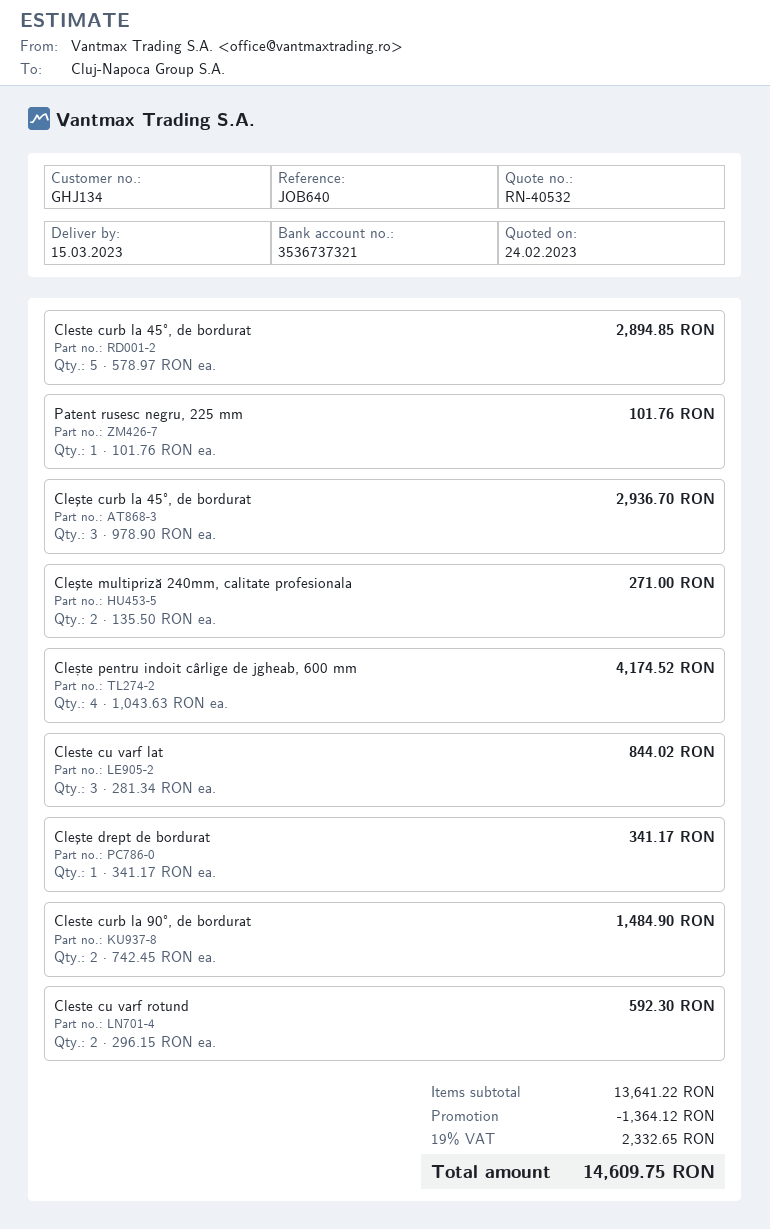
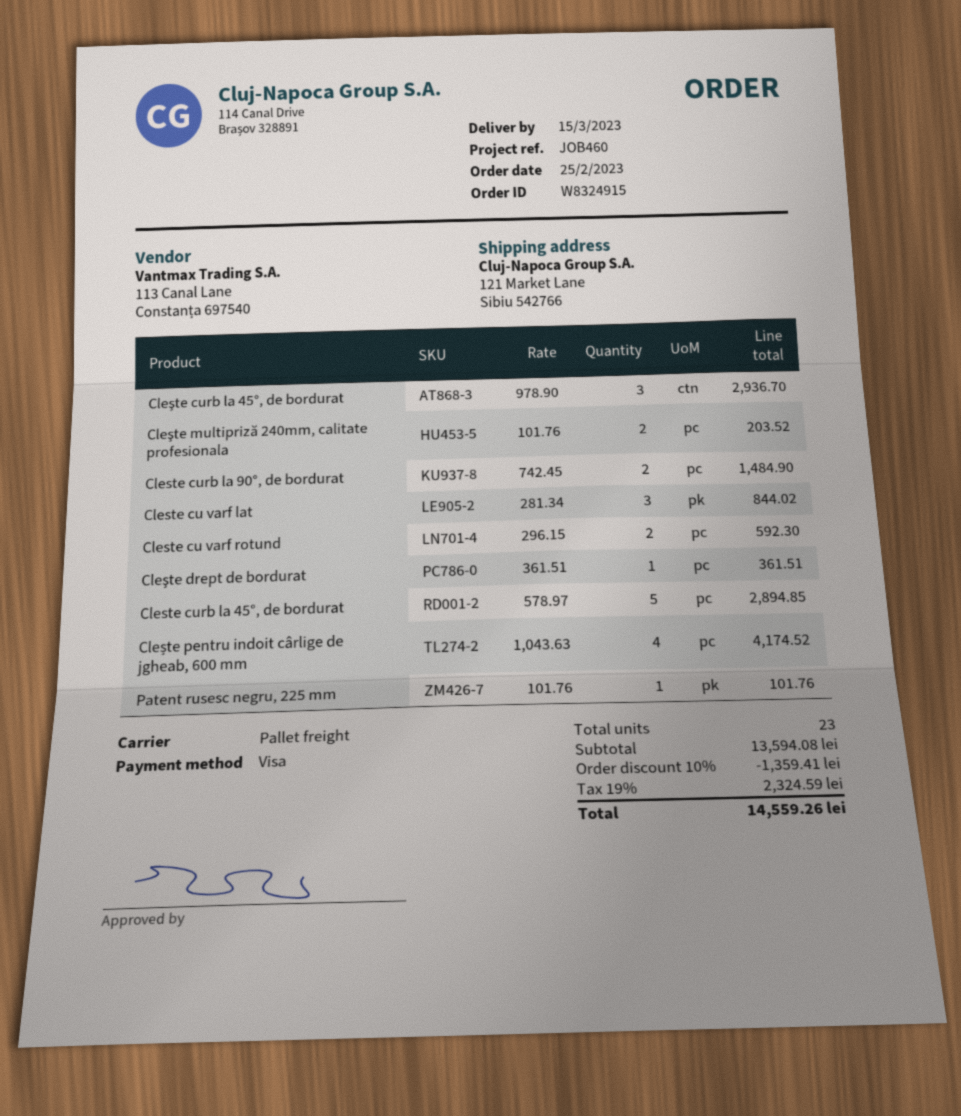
reference: JOB640 -> JOB460
Cleşte multipriză 240mm, calitate profesionala: 2 x 135.50 = 271.00 -> 2 x 101.76 = 203.52
Cleşte drept de bordurat: 1 x 341.17 = 341.17 -> 1 x 361.51 = 361.51
subtotal: 13641.22 -> 13594.08
discount: 1364.12 -> 1359.41
tax: 19% = 2332.65 -> 19% = 2324.59
total: 14609.75 -> 14559.26

